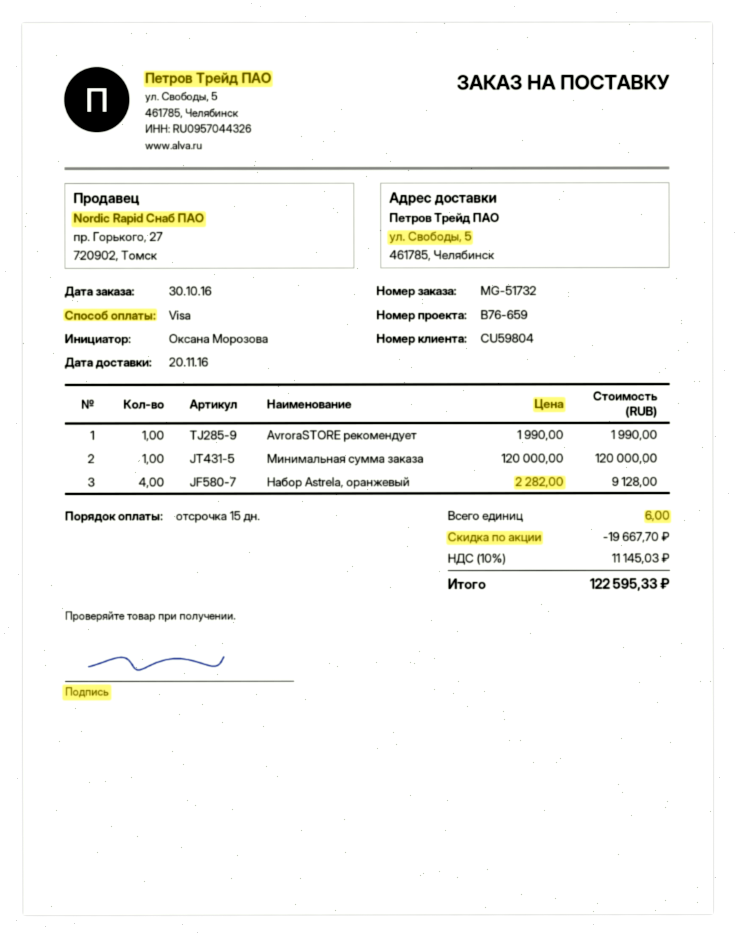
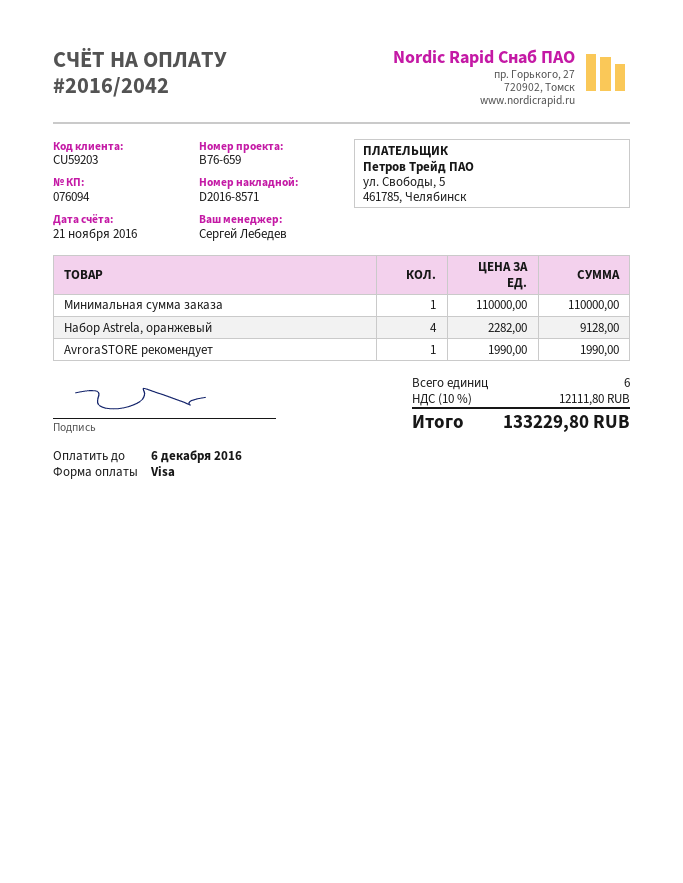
customer number: CU59804 -> CU59203
Минимальная сумма заказа: 1 x 120000.00 = 120000.00 -> 1 x 110000.00 = 110000.00
discount: 19667.70 -> none
tax: 10% = 11145.03 -> 10% = 12111.80
total: 122595.33 -> 133229.80

